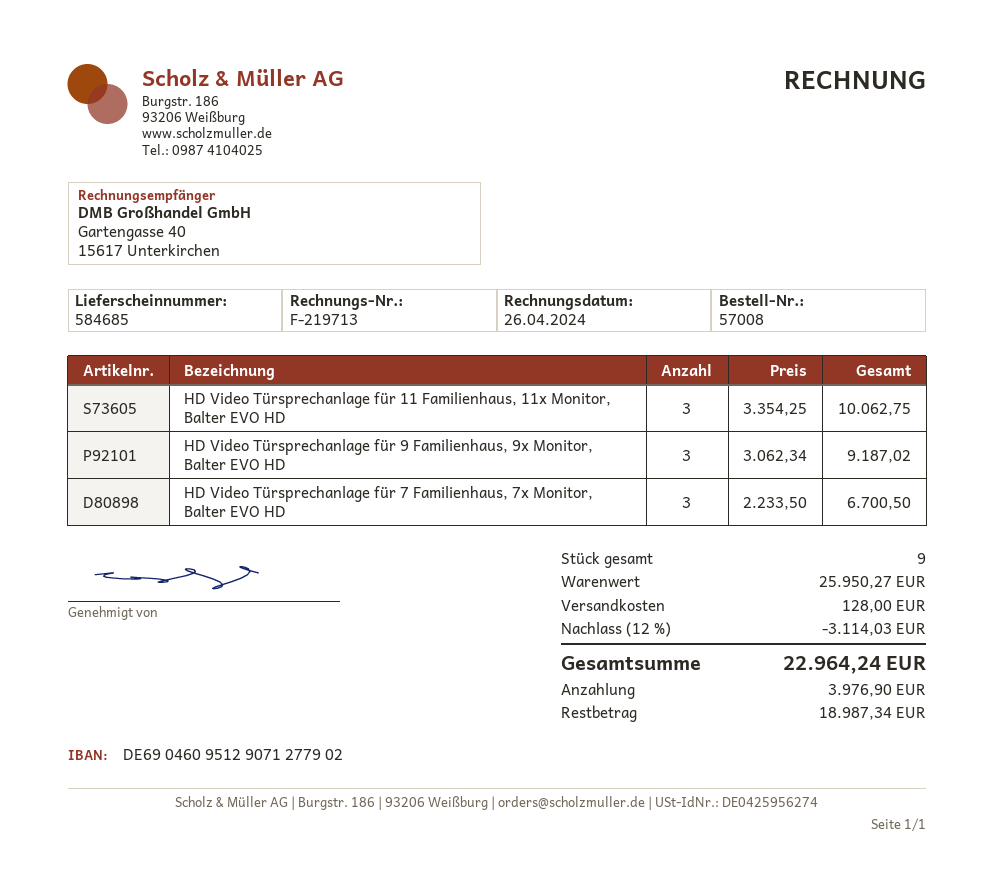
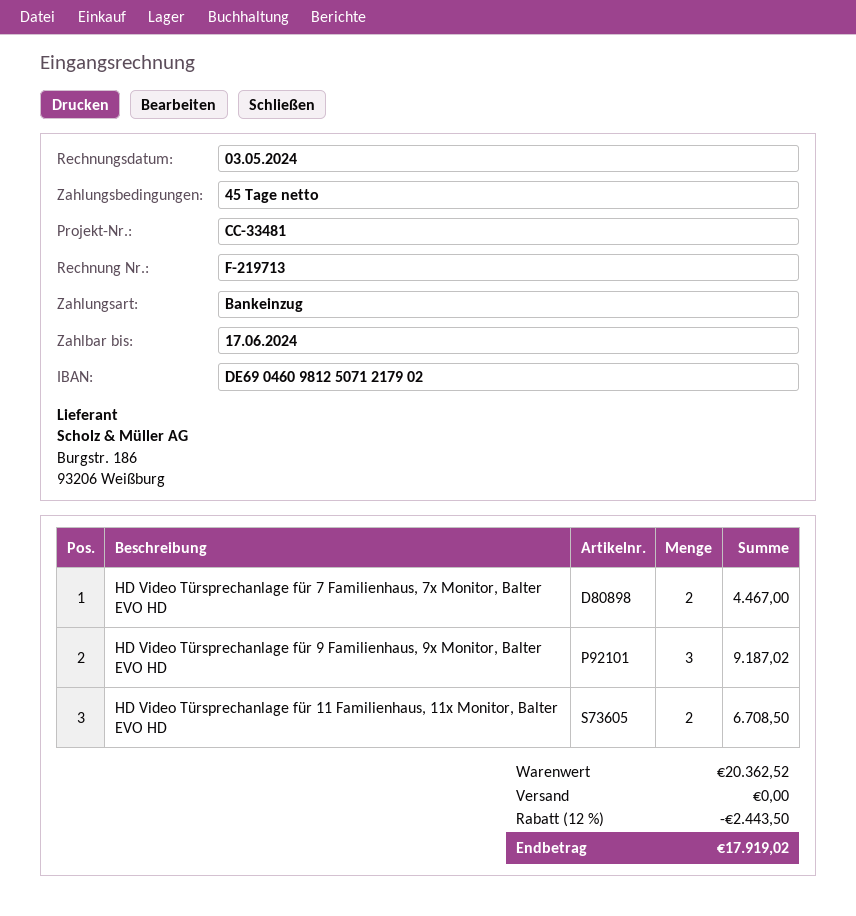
invoice date: 2024-04-26 -> 2024-05-03
bank account: DE69046095129071277902 -> DE69046098125071217902
HD Video Türsprechanlage für 11 Familienhaus, 11x Monitor, Balter EVO HD: 3 for 10062.75 -> 2 for 6708.50
HD Video Türsprechanlage für 7 Familienhaus, 7x Monitor, Balter EVO HD: 3 for 6700.50 -> 2 for 4467.00
subtotal: 25950.27 -> 20362.52
discount: 12% = 3114.03 -> 12% = 2443.50
shipping: 128.00 -> 0.00
total: 22964.24 -> 17919.02

